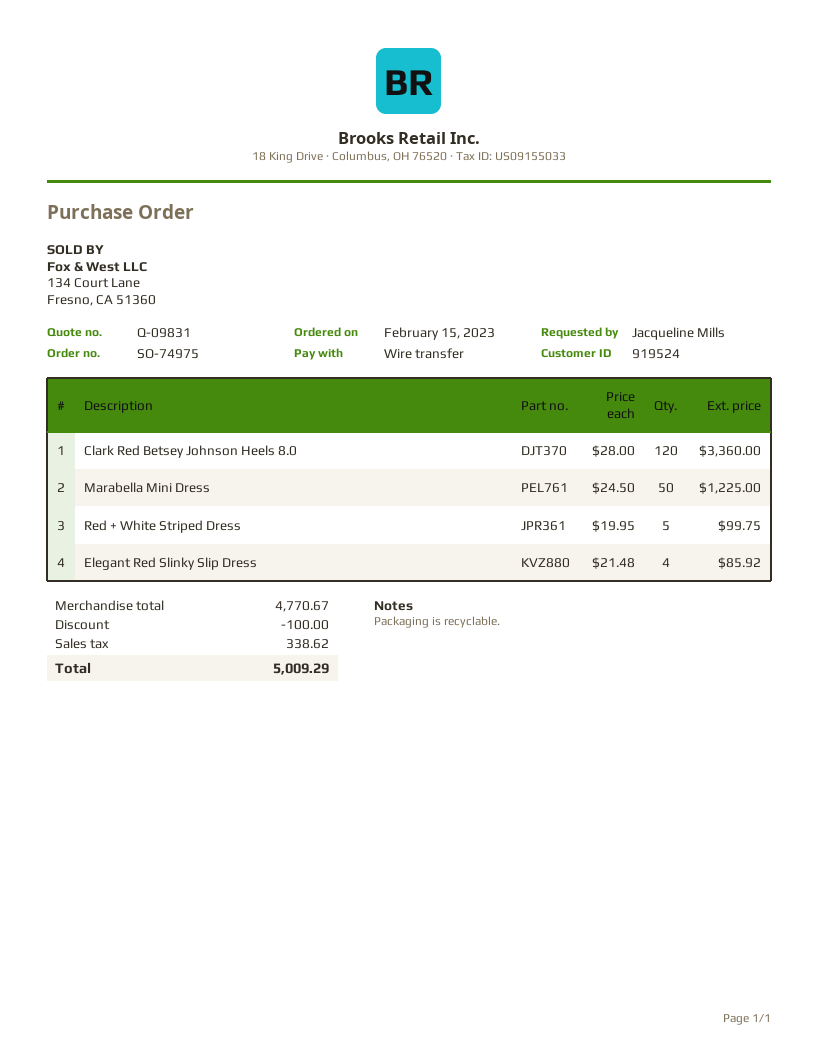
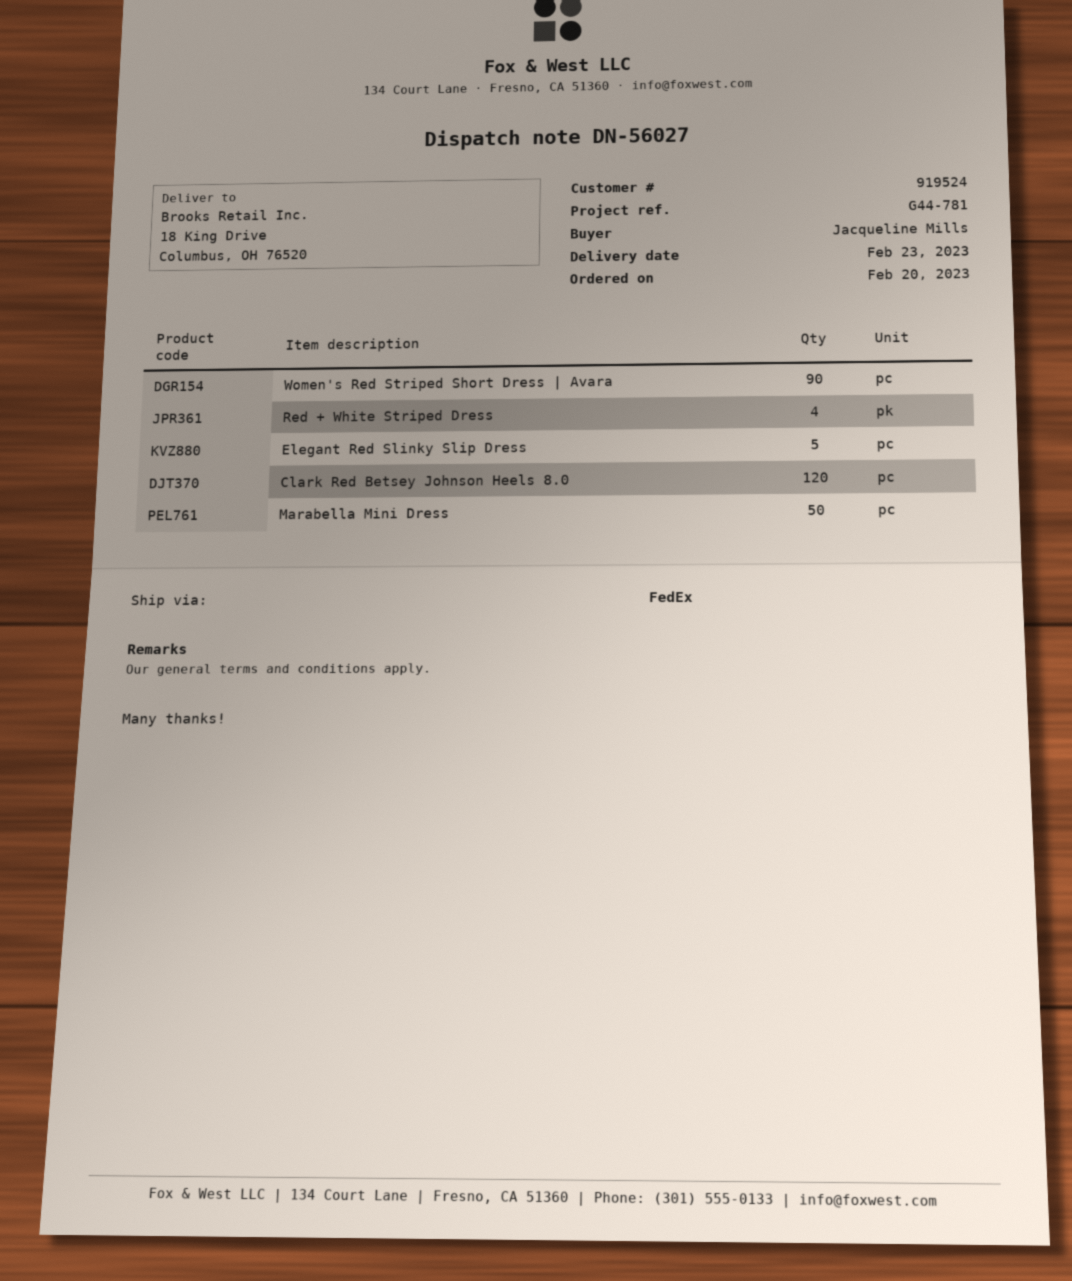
order date: 2023-02-15 -> 2023-02-20
Red + White Striped Dress: 5 -> 4
Elegant Red Slinky Slip Dress: 4 -> 5
Women's Red Striped Short Dress | Avara: none -> 90

